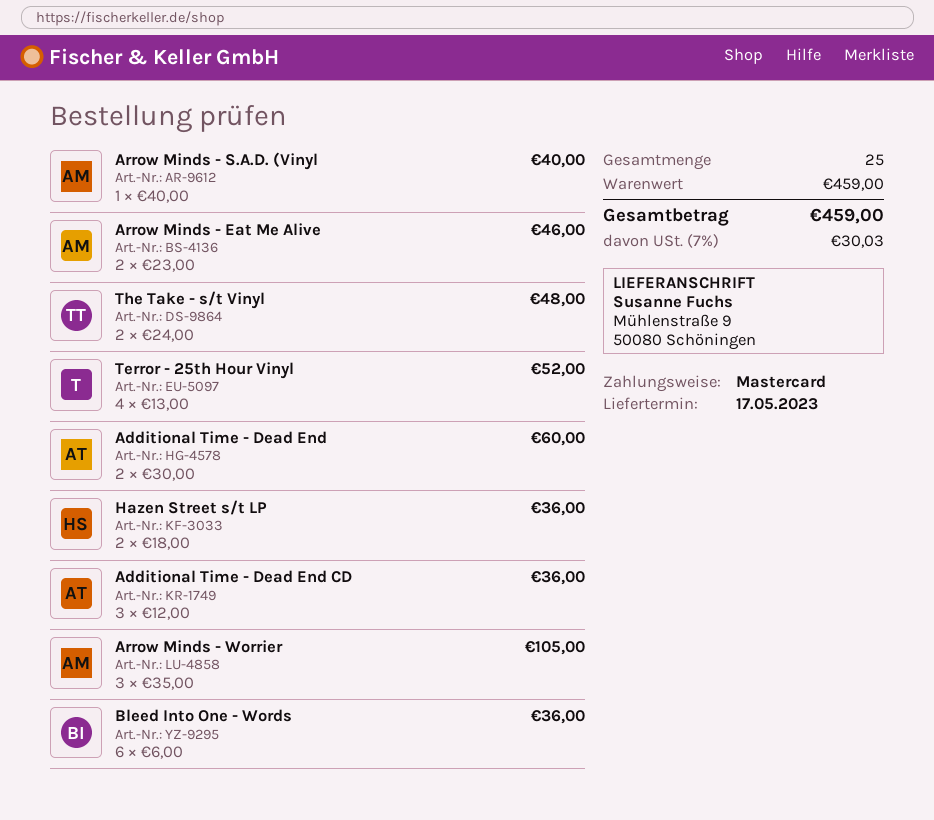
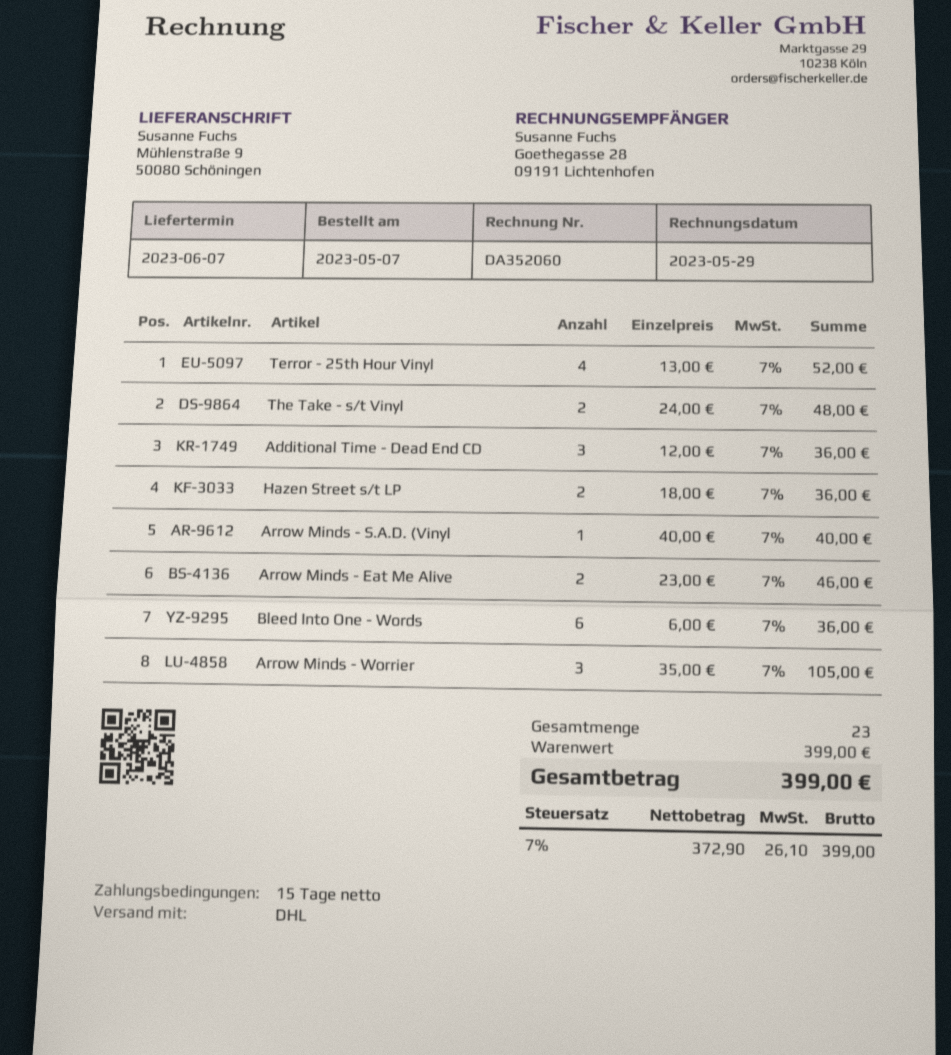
delivery date: 2023-05-17 -> 2023-06-07
Additional Time - Dead End: 2 x 30.00 = 60.00 -> none
total quantity: 25 -> 23
subtotal: 459.00 -> 399.00
tax: 7% = 30.03 -> 7% = 26.10
total: 459.00 -> 399.00

